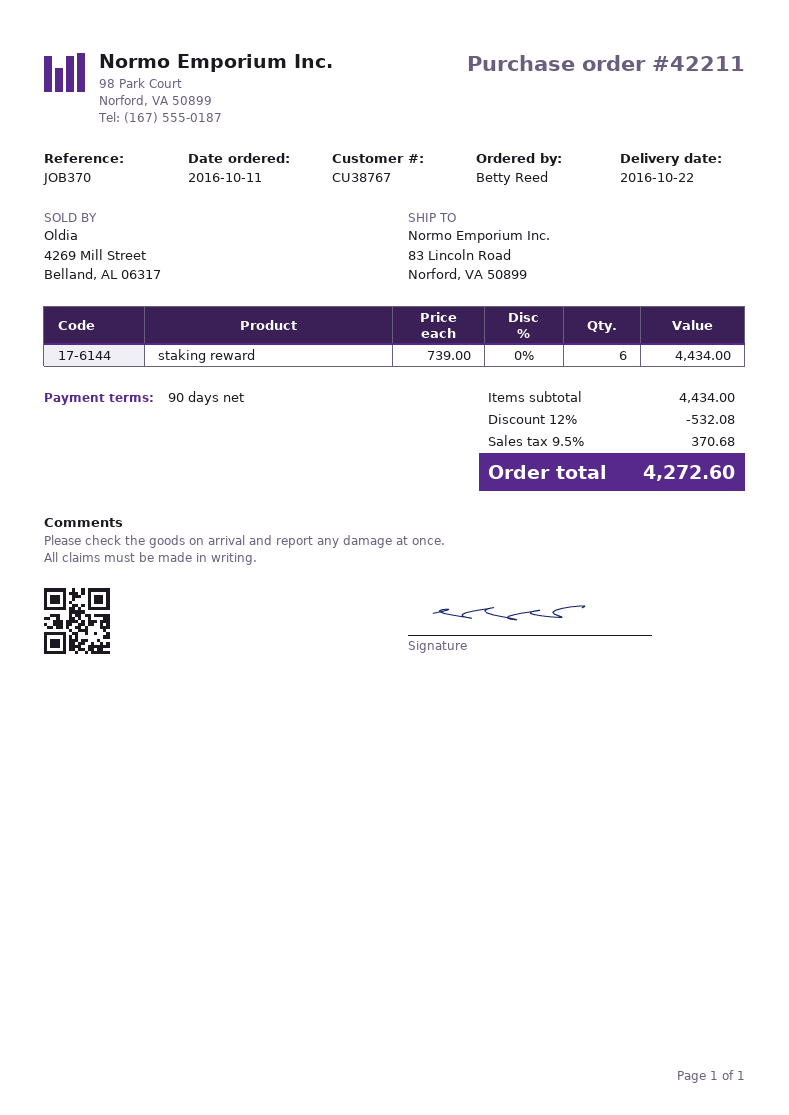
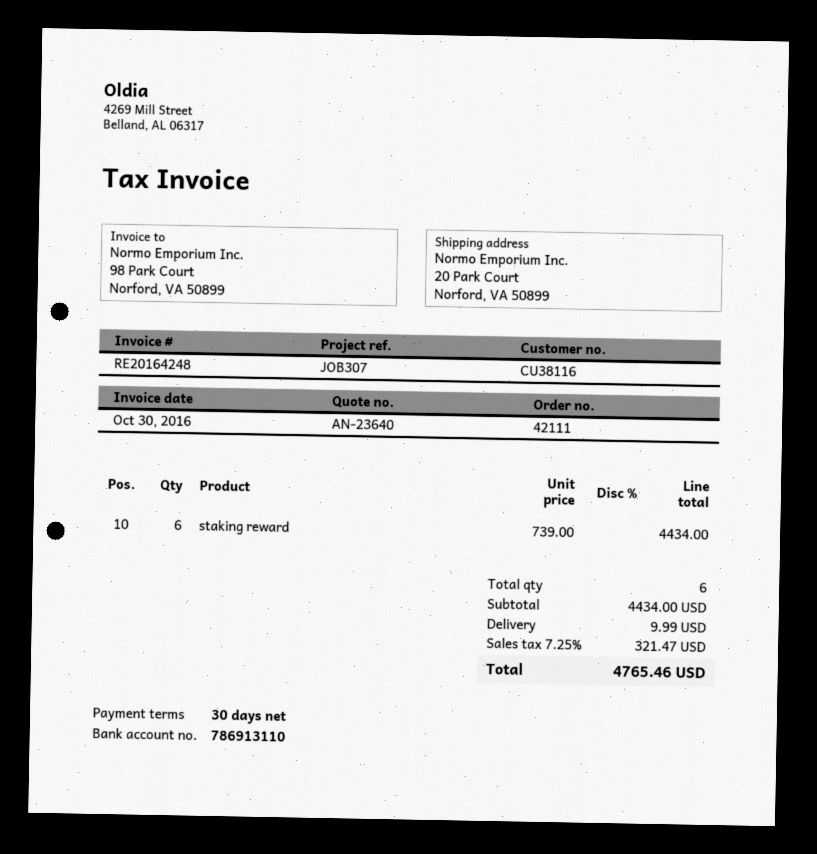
order number: 42211 -> 42111
payment terms: 90 days -> 30 days
customer number: CU38767 -> CU38116
reference: JOB370 -> JOB307
ship to: 83 Lincoln Road, Norford, VA 50899 -> 20 Park Court, Norford, VA 50899
discount: 12% = 532.08 -> none
shipping: none -> 9.99
tax: 9.5% = 370.68 -> 7.25% = 321.47
total: 4272.60 -> 4765.46

